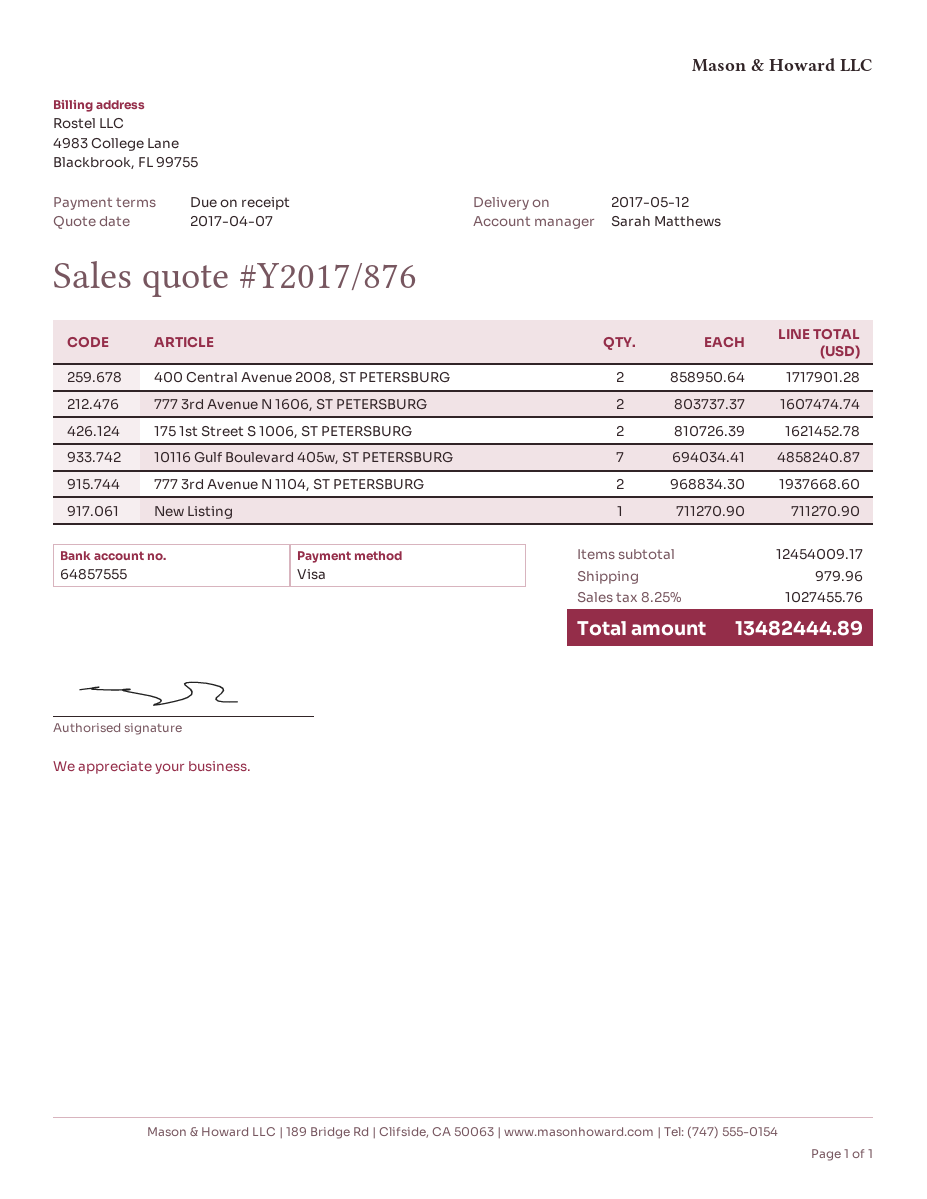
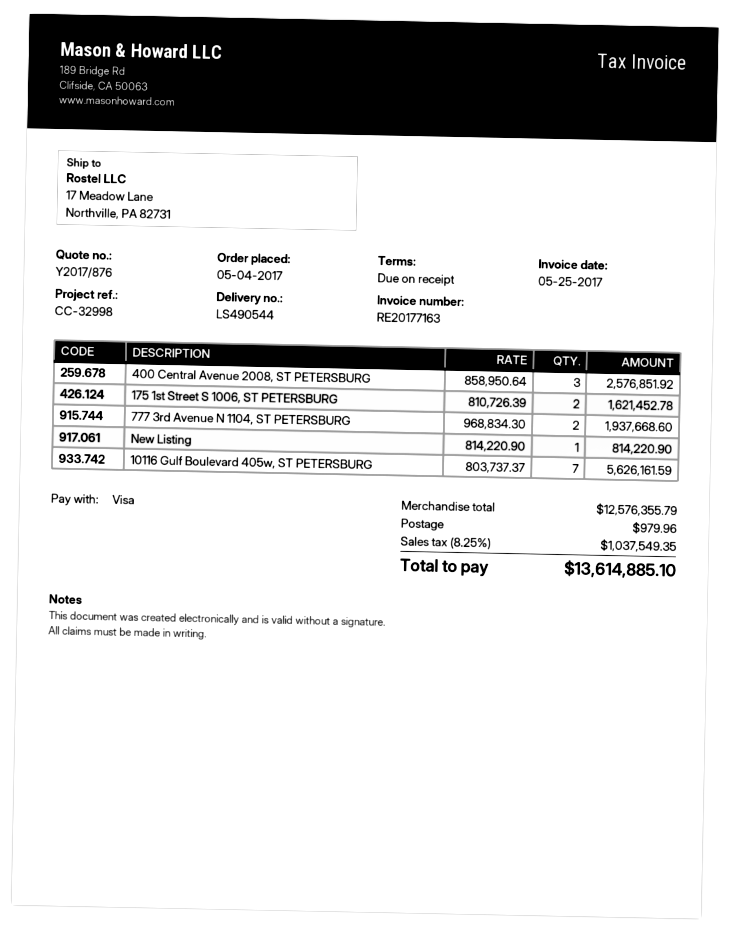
400 Central Avenue 2008, ST PETERSBURG: 2 x 858950.64 = 1717901.28 -> 3 x 858950.64 = 2576851.92
777 3rd Avenue N 1606, ST PETERSBURG: 2 x 803737.37 = 1607474.74 -> none
10116 Gulf Boulevard 405w, ST PETERSBURG: 7 x 694034.41 = 4858240.87 -> 7 x 803737.37 = 5626161.59
New Listing: 1 x 711270.90 = 711270.90 -> 1 x 814220.90 = 814220.90
subtotal: 12454009.17 -> 12576355.79
tax: 8.25% = 1027455.76 -> 8.25% = 1037549.35
total: 13482444.89 -> 13614885.10

